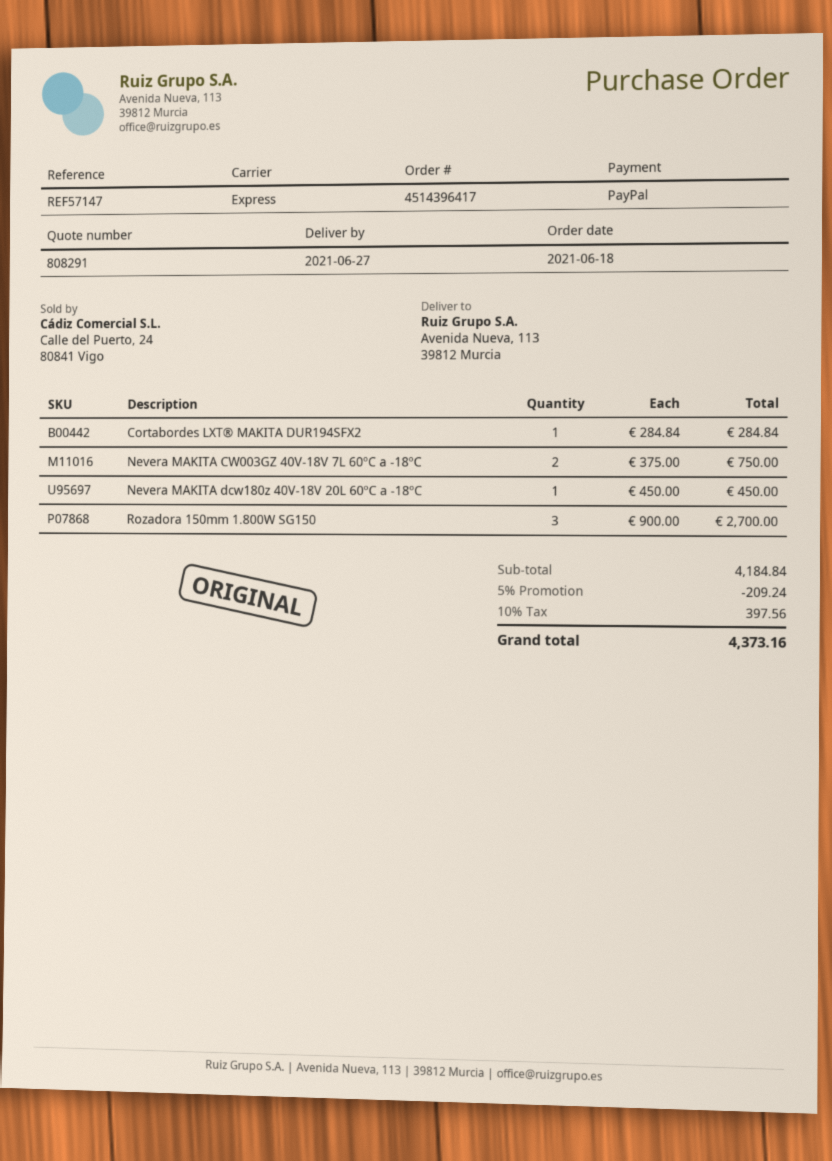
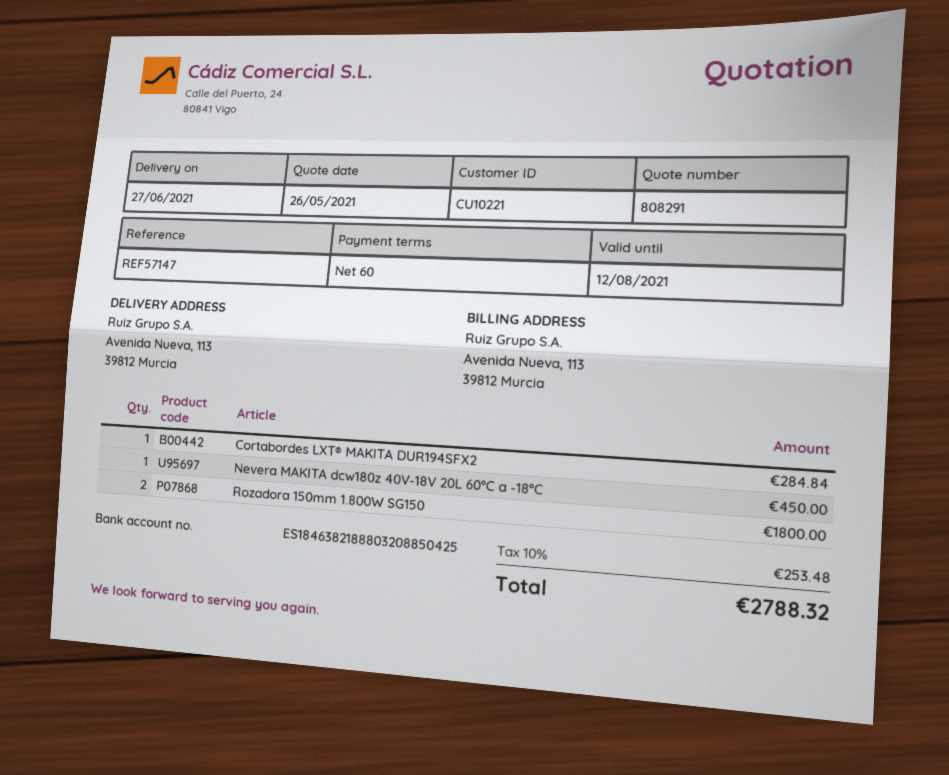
Nevera MAKITA CW003GZ 40V-18V 7L 60ºC a -18ºC: 2 for 750.00 -> none
Rozadora 150mm 1.800W SG150: 3 for 2700.00 -> 2 for 1800.00
discount: 5% = 209.24 -> none
tax: 10% = 397.56 -> 10% = 253.48
total: 4373.16 -> 2788.32

